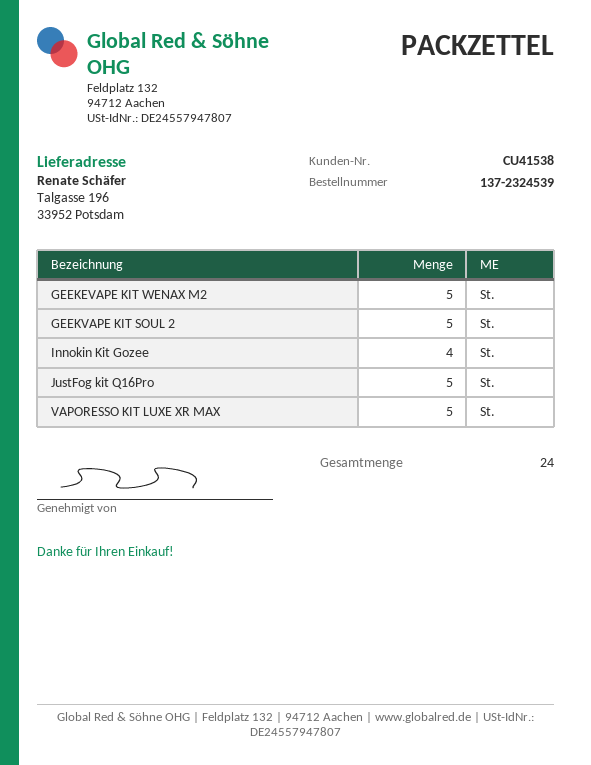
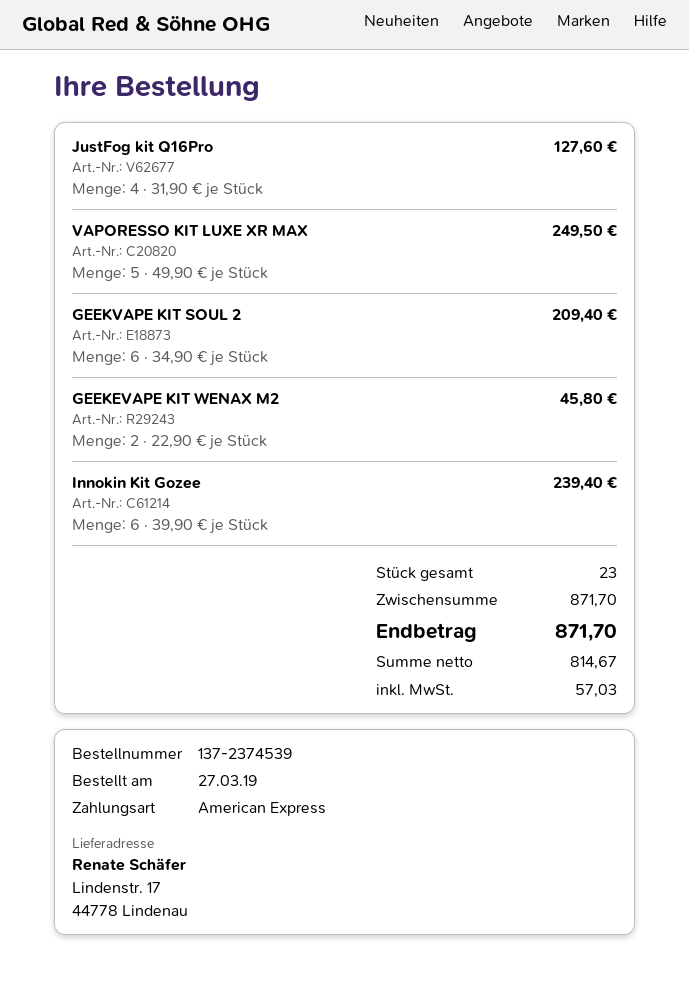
order number: 137-2324539 -> 137-2374539
ship to: Talgasse 196, 33952 Potsdam -> Lindenstr. 17, 44778 Lindenau
GEEKEVAPE KIT WENAX M2: 5 -> 2
GEEKVAPE KIT SOUL 2: 5 -> 6
Innokin Kit Gozee: 4 -> 6
JustFog kit Q16Pro: 5 -> 4
total quantity: 24 -> 23

